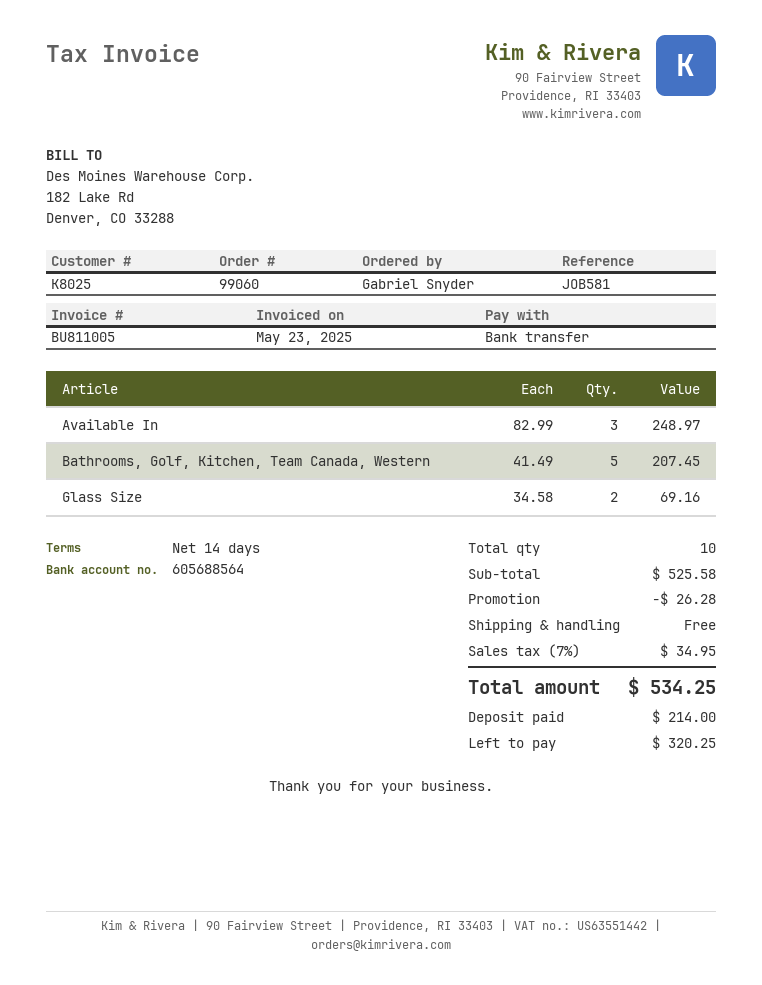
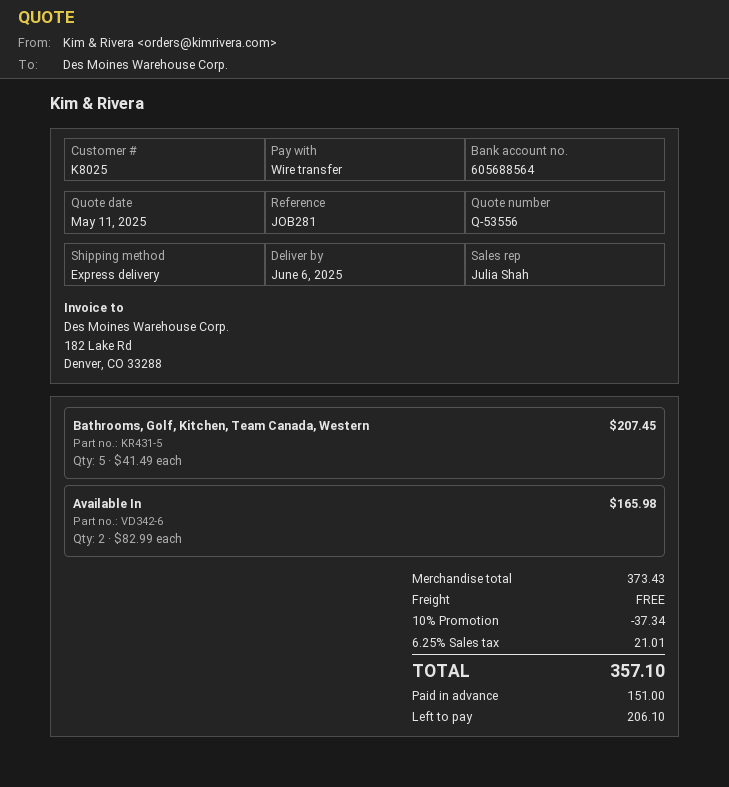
reference: JOB581 -> JOB281
Available In: 3 x 82.99 = 248.97 -> 2 x 82.99 = 165.98
Glass Size: 2 x 34.58 = 69.16 -> none
subtotal: 525.58 -> 373.43
discount: 26.28 -> 37.34
tax: 7% = 34.95 -> 6.25% = 21.01
total: 534.25 -> 357.10
deposit: 214.00 -> 151.00
balance: 320.25 -> 206.10

